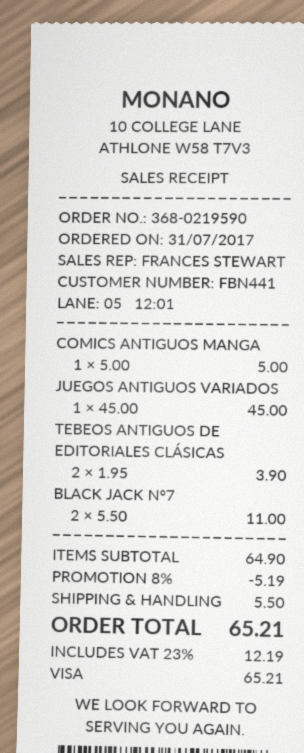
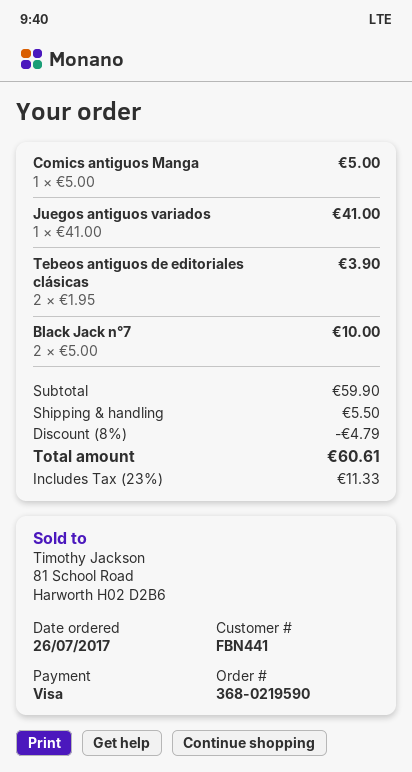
order date: 2017-07-31 -> 2017-07-26
JUEGOS ANTIGUOS VARIADOS: 1 x 45.00 = 45.00 -> 1 x 41.00 = 41.00
BLACK JACK N°7: 2 x 5.50 = 11.00 -> 2 x 5.00 = 10.00
subtotal: 64.90 -> 59.90
discount: 8% = 5.19 -> 8% = 4.79
tax: 23% = 12.19 -> 23% = 11.33
total: 65.21 -> 60.61

